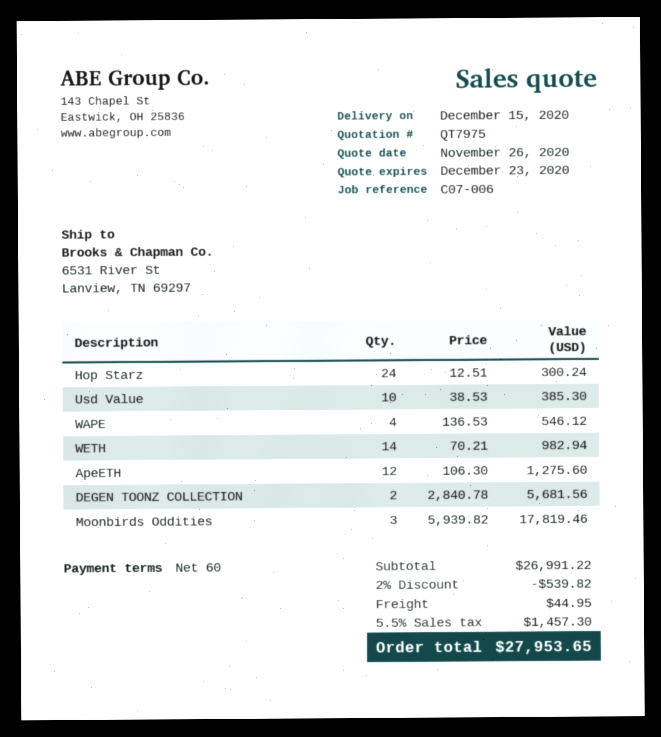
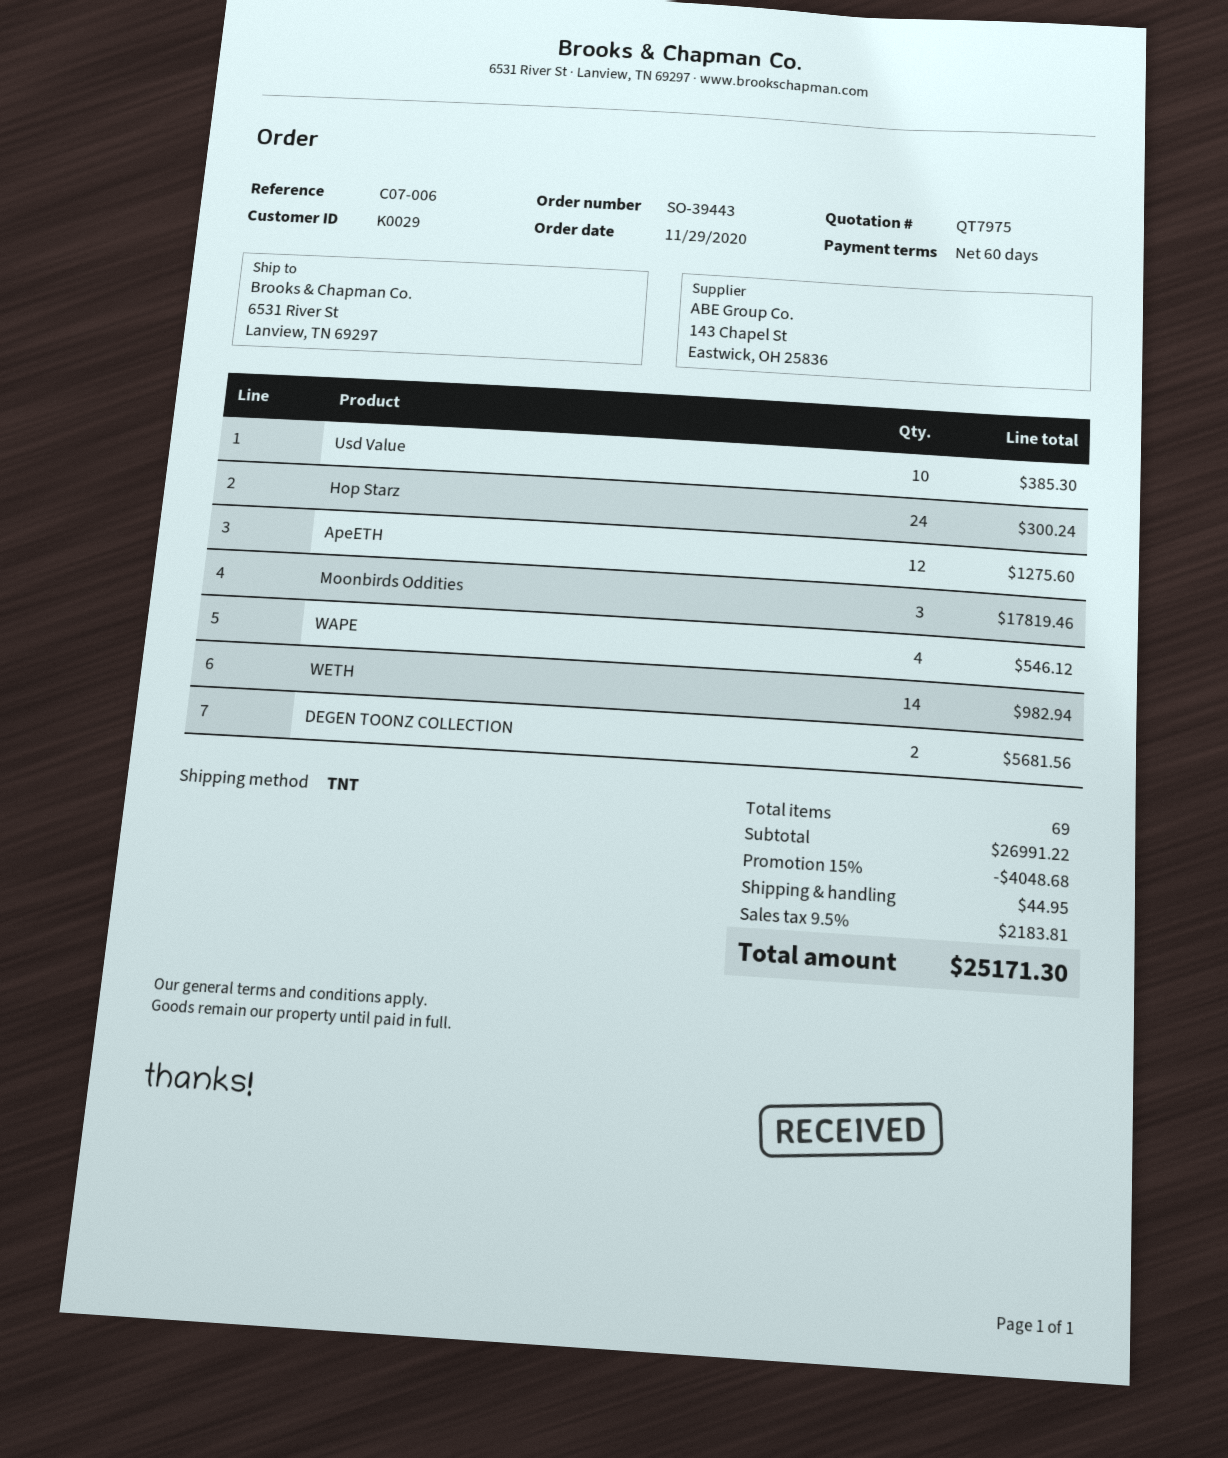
discount: 2% = 539.82 -> 15% = 4048.68
tax: 5.5% = 1457.30 -> 9.5% = 2183.81
total: 27953.65 -> 25171.30

